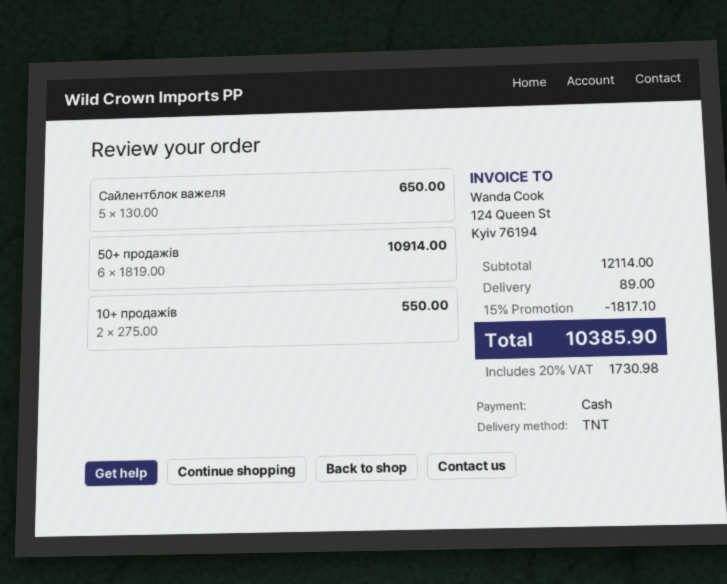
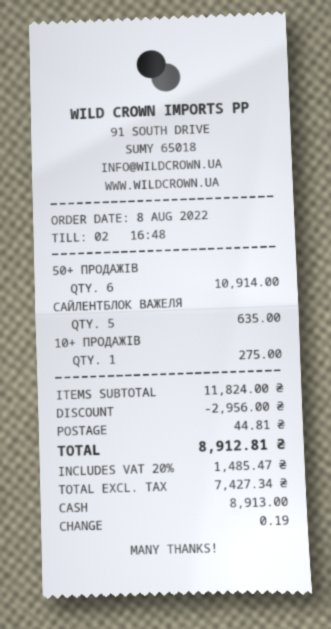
Сайлентблок важеля: 5 for 650.00 -> 5 for 635.00
10+ продажів: 2 for 550.00 -> 1 for 275.00
subtotal: 12114.00 -> 11824.00
discount: 1817.10 -> 2956.00
shipping: 89.00 -> 44.81
tax: 20% = 1730.98 -> 20% = 1485.47
total: 10385.90 -> 8912.81

